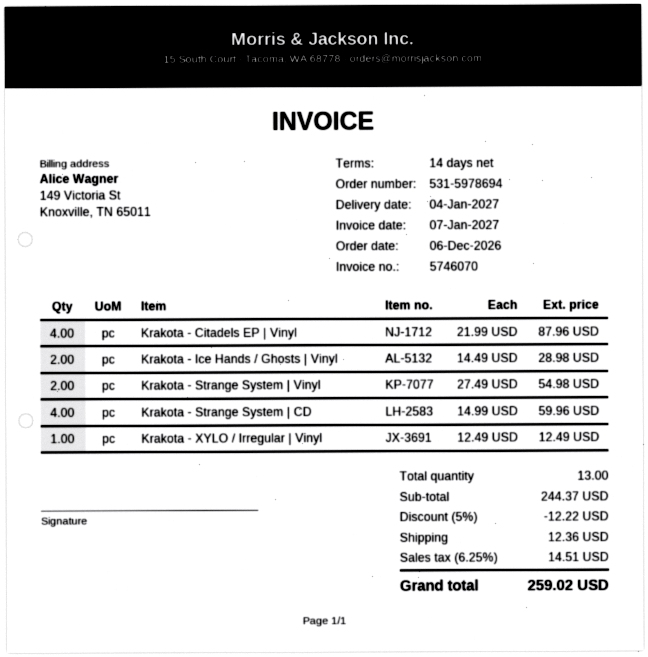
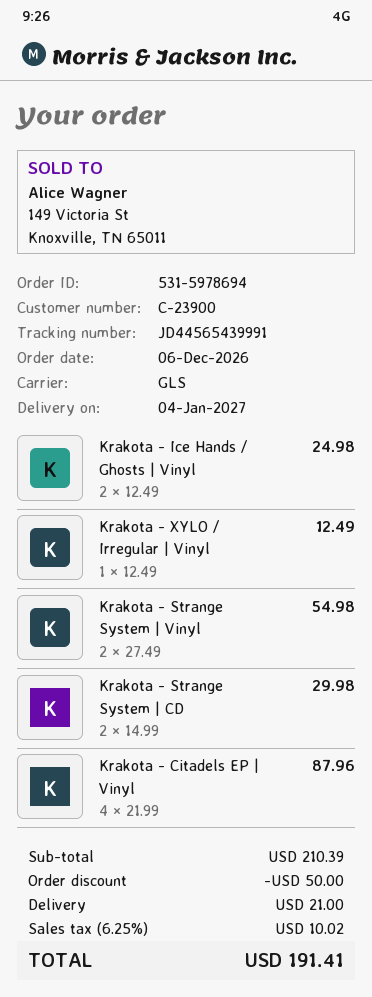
Krakota - Ice Hands / Ghosts | Vinyl: 2 x 14.49 = 28.98 -> 2 x 12.49 = 24.98
Krakota - Strange System | CD: 4 x 14.99 = 59.96 -> 2 x 14.99 = 29.98
subtotal: 244.37 -> 210.39
discount: 12.22 -> 50.00
shipping: 12.36 -> 21.00
tax: 6.25% = 14.51 -> 6.25% = 10.02
total: 259.02 -> 191.41

